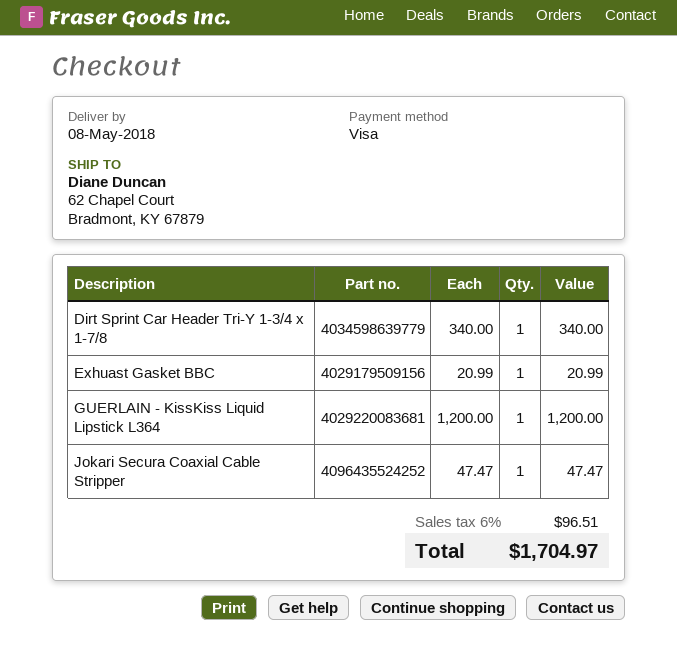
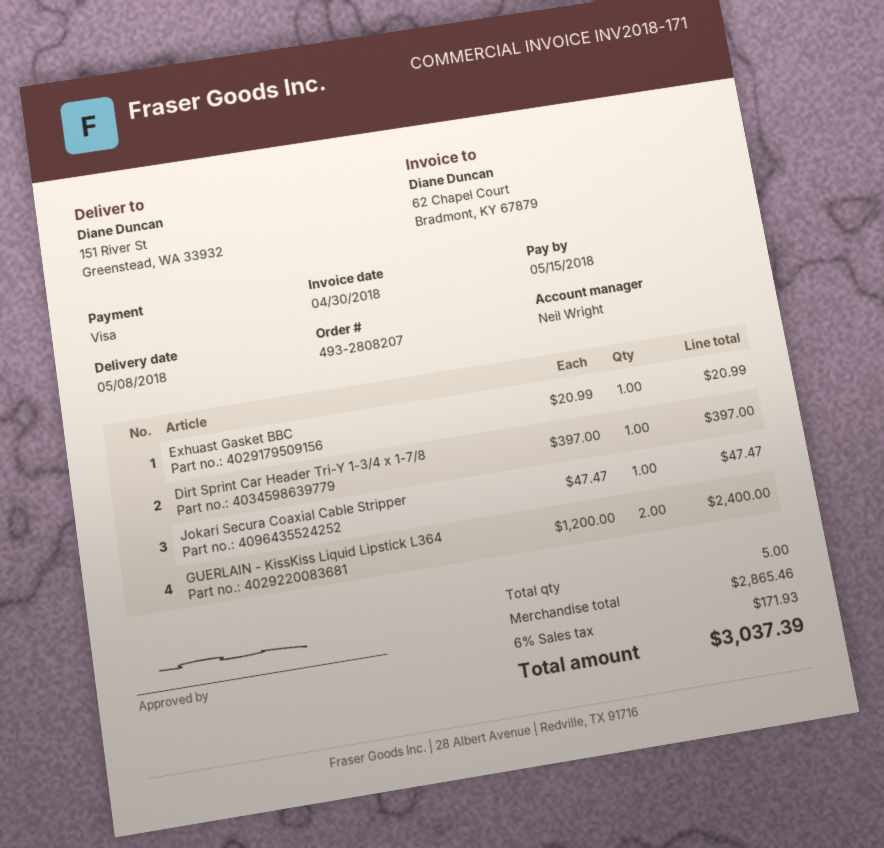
ship to: 62 Chapel Court, Bradmont, KY 67879 -> 151 River St, Greenstead, WA 33932
Dirt Sprint Car Header Tri-Y 1-3/4 x 1-7/8: 1 x 340.00 = 340.00 -> 1 x 397.00 = 397.00
GUERLAIN - KissKiss Liquid Lipstick L364: 1 x 1200.00 = 1200.00 -> 2 x 1200.00 = 2400.00
tax: 6% = 96.51 -> 6% = 171.93
total: 1704.97 -> 3037.39

